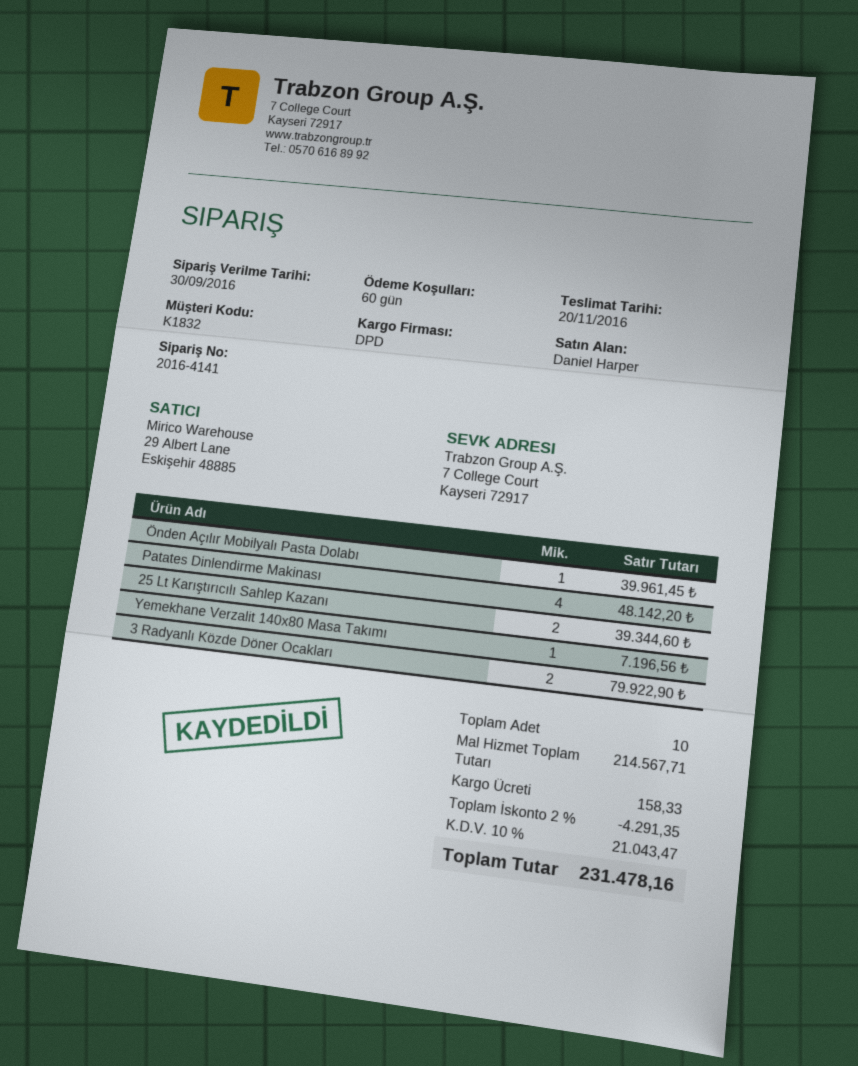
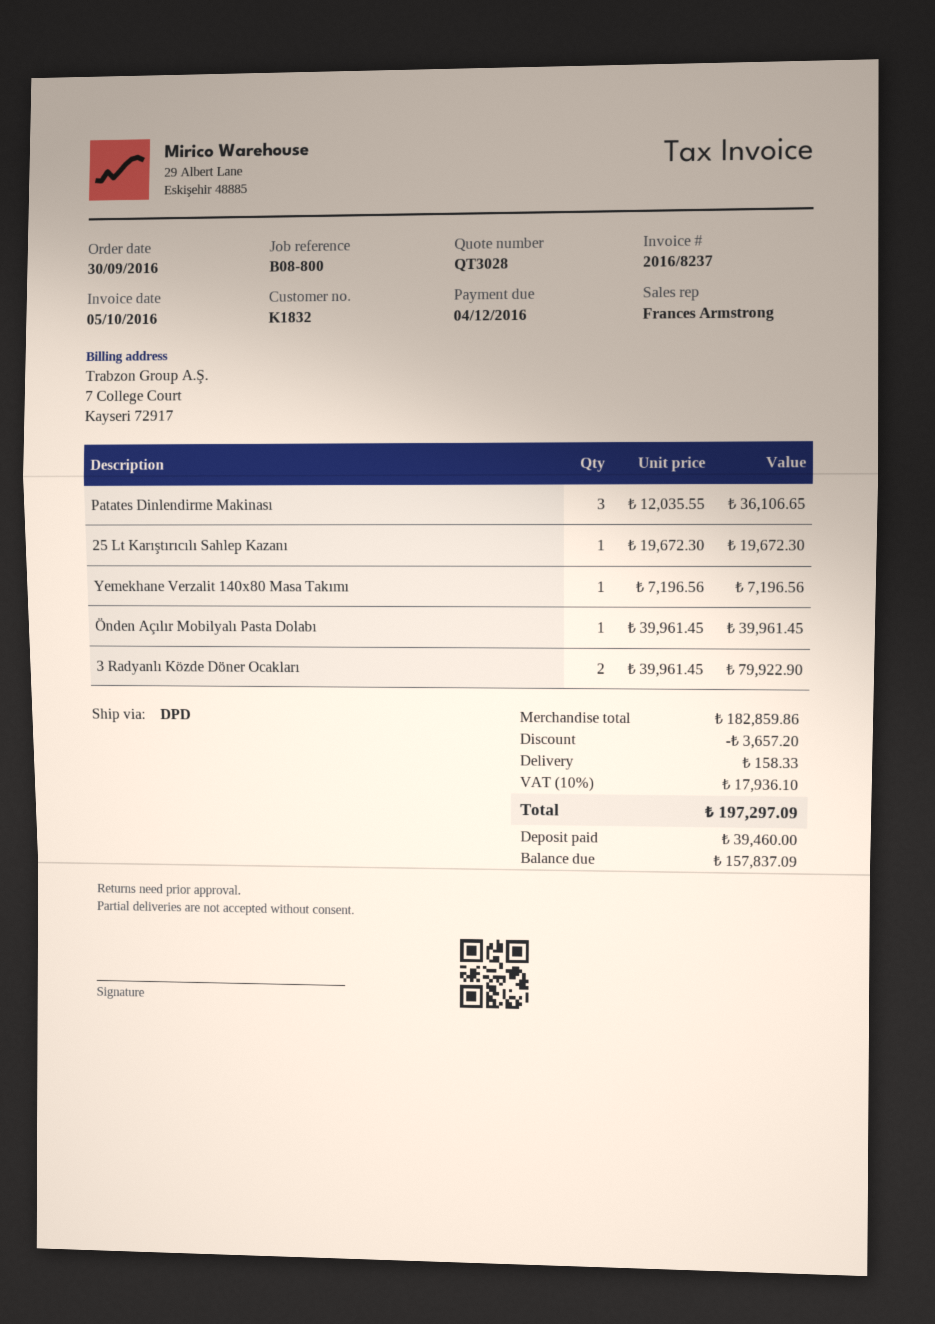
Patates Dinlendirme Makinası: 4 for 48142.20 -> 3 for 36106.65
25 Lt Karıştırıcılı Sahlep Kazanı: 2 for 39344.60 -> 1 for 19672.30
subtotal: 214567.71 -> 182859.86
discount: 4291.35 -> 3657.20
tax: 10% = 21043.47 -> 10% = 17936.10
total: 231478.16 -> 197297.09

